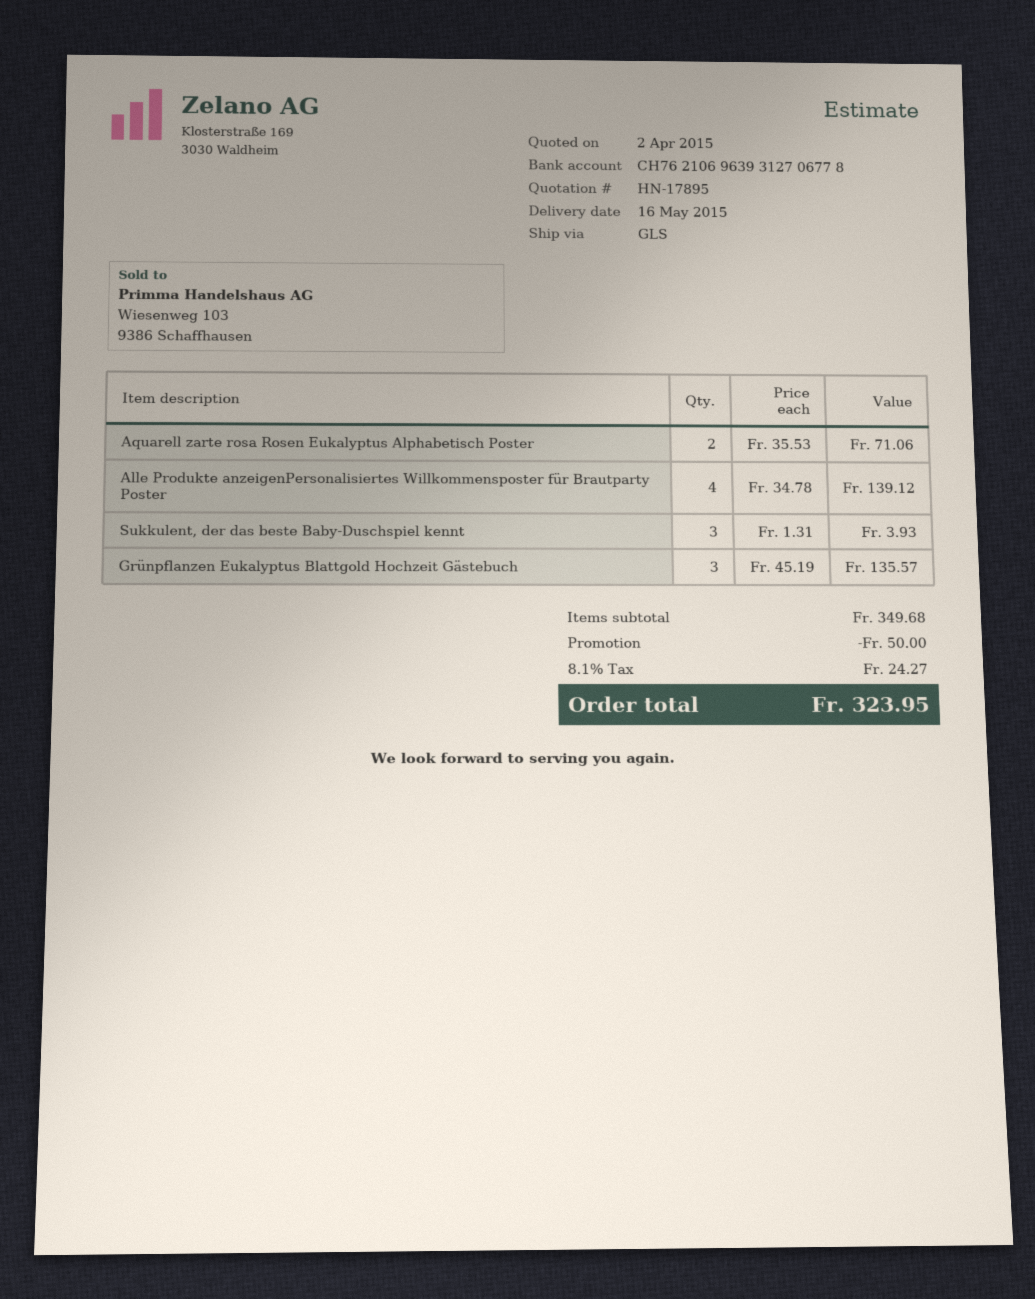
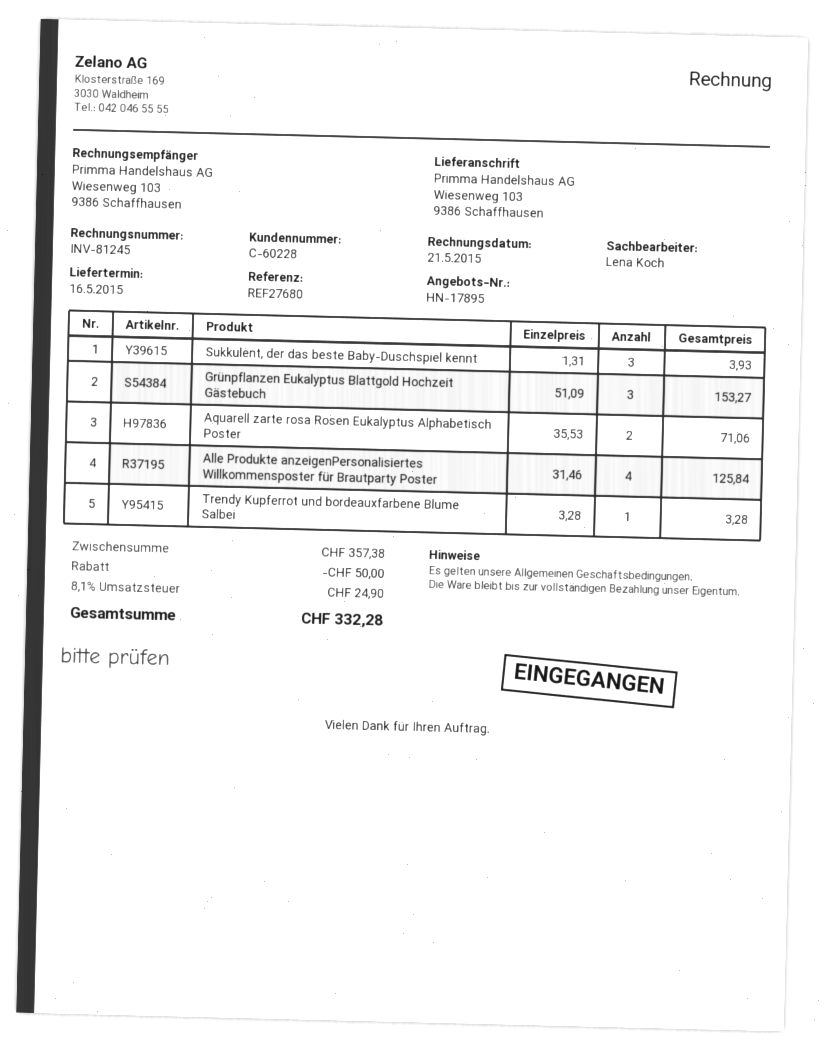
Alle Produkte anzeigenPersonalisiertes Willkommensposter für Brautparty Poster: 4 x 34.78 = 139.12 -> 4 x 31.46 = 125.84
Grünpflanzen Eukalyptus Blattgold Hochzeit Gästebuch: 3 x 45.19 = 135.57 -> 3 x 51.09 = 153.27
Trendy Kupferrot und bordeauxfarbene Blume Salbei: none -> 1 x 3.28 = 3.28
subtotal: 349.68 -> 357.38
tax: 8.1% = 24.27 -> 8.1% = 24.90
total: 323.95 -> 332.28

